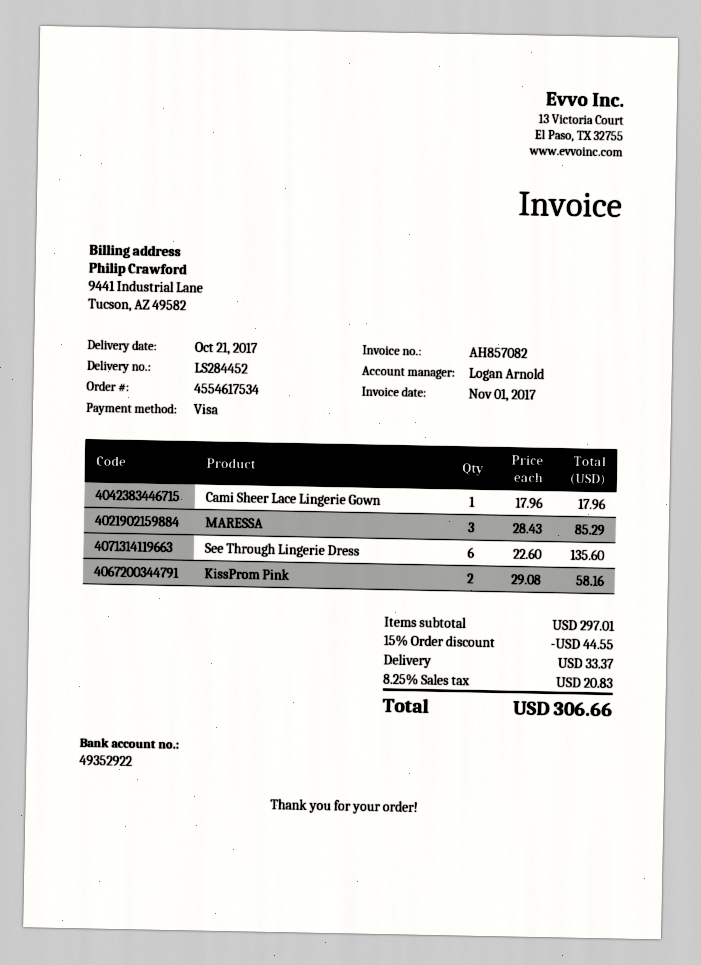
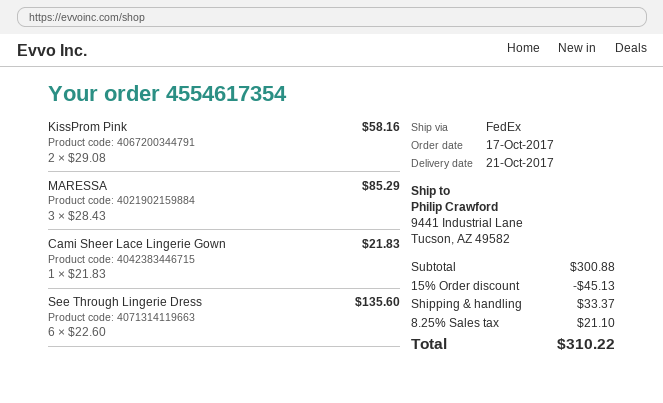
order number: 4554617534 -> 4554617354
Cami Sheer Lace Lingerie Gown: 1 x 17.96 = 17.96 -> 1 x 21.83 = 21.83
subtotal: 297.01 -> 300.88
discount: 15% = 44.55 -> 15% = 45.13
tax: 8.25% = 20.83 -> 8.25% = 21.10
total: 306.66 -> 310.22

